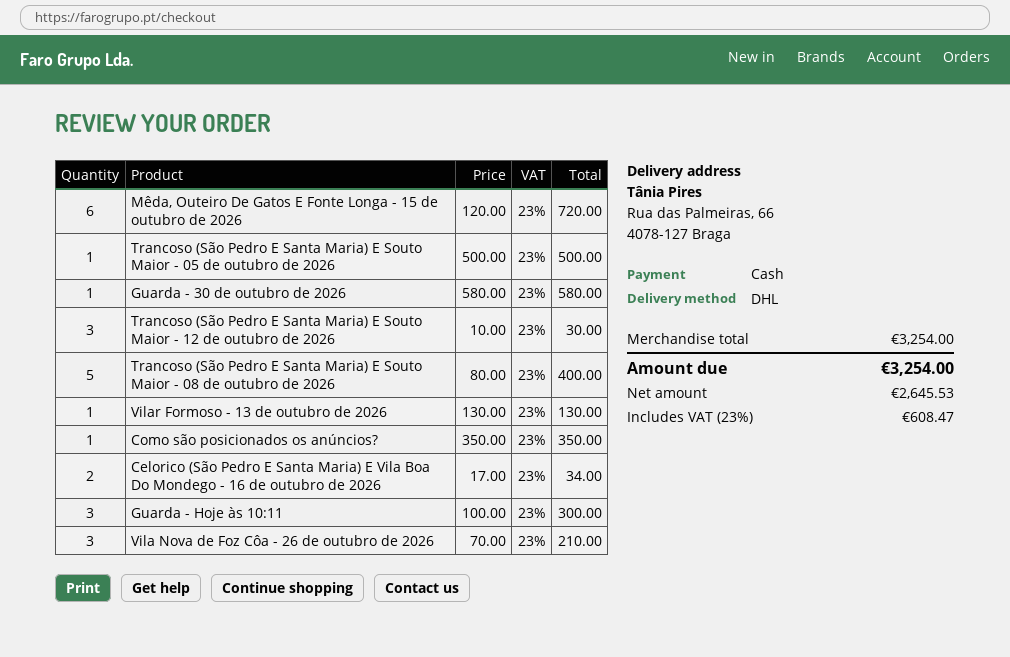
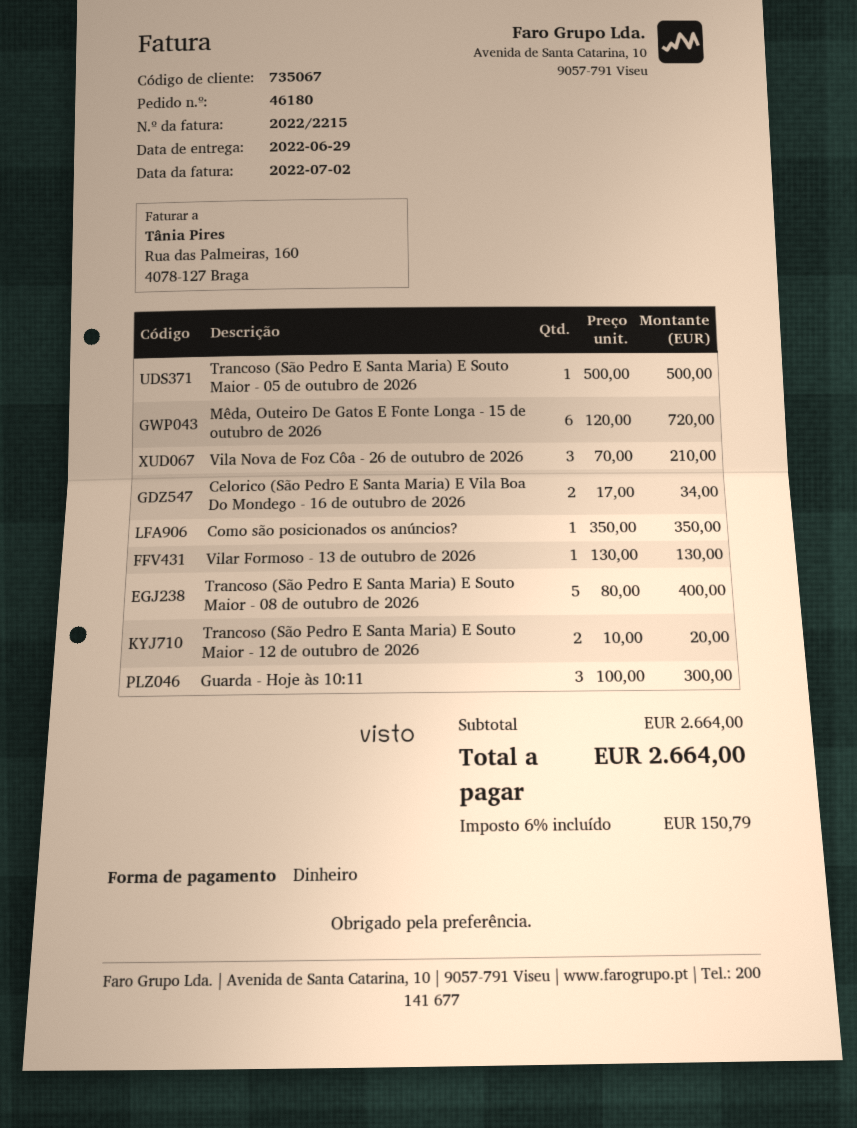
Guarda - 30 de outubro de 2026: 1 x 580.00 = 580.00 -> none
Trancoso (São Pedro E Santa Maria) E Souto Maior - 12 de outubro de 2026: 3 x 10.00 = 30.00 -> 2 x 10.00 = 20.00
subtotal: 3254.00 -> 2664.00
tax: 23% = 608.47 -> 6% = 150.79
total: 3254.00 -> 2664.00

